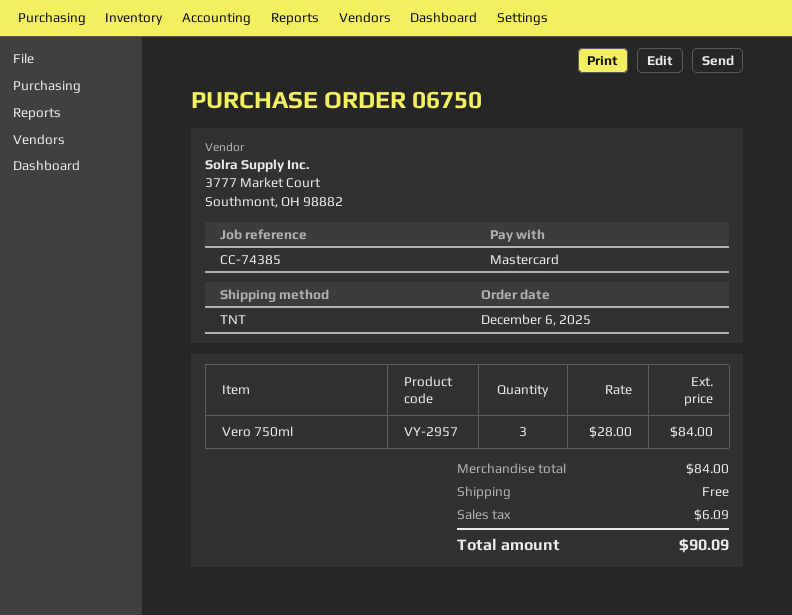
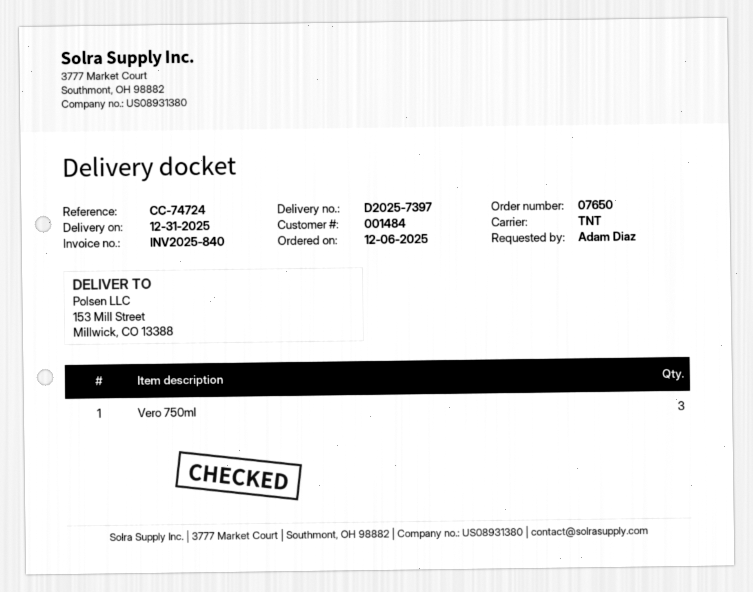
order number: 06750 -> 07650
reference: CC-74385 -> CC-74724

